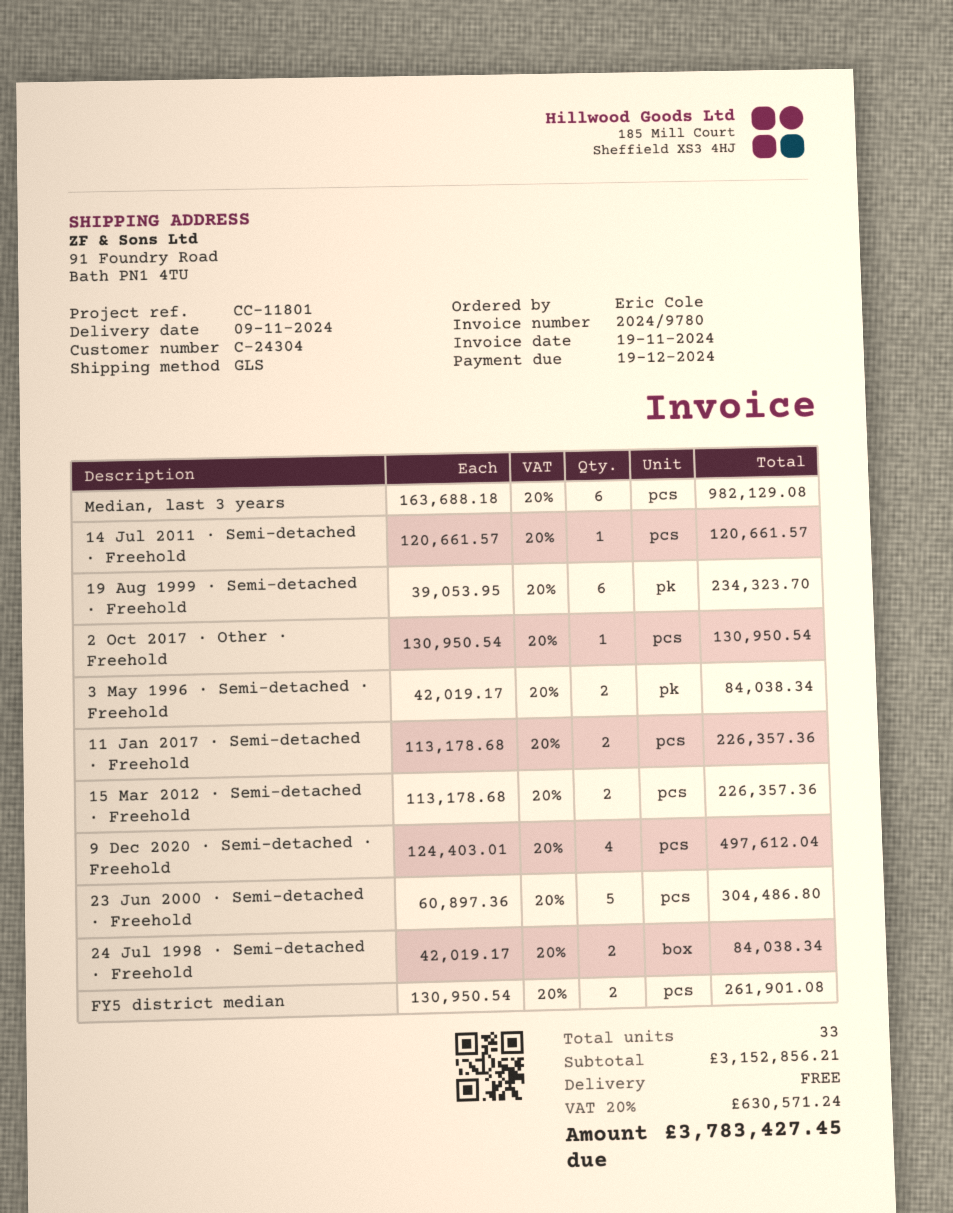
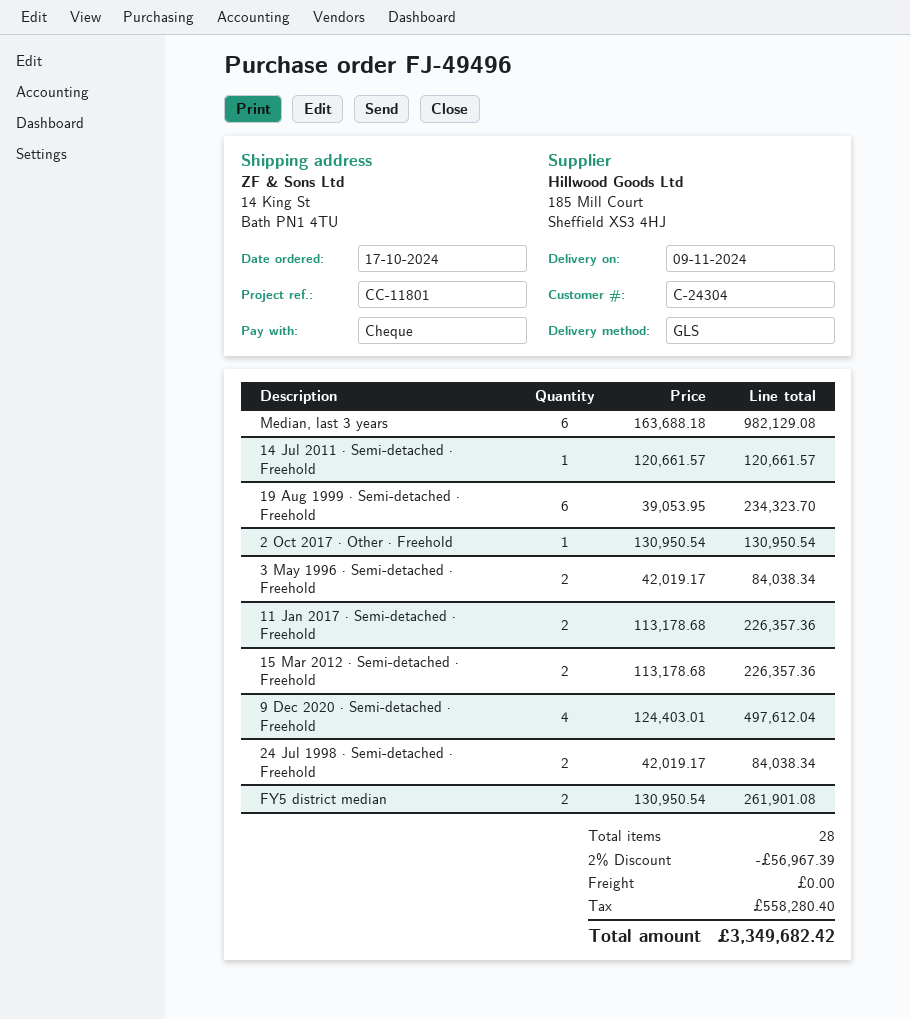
ship to: 91 Foundry Road, Bath PN1 4TU -> 14 King St, Bath PN1 4TU
23 Jun 2000 · Semi-detached · Freehold: 5 x 60897.36 = 304486.80 -> none
total quantity: 33 -> 28
discount: none -> 2% = 56967.39
tax: 630571.24 -> 558280.40
total: 3783427.45 -> 3349682.42

